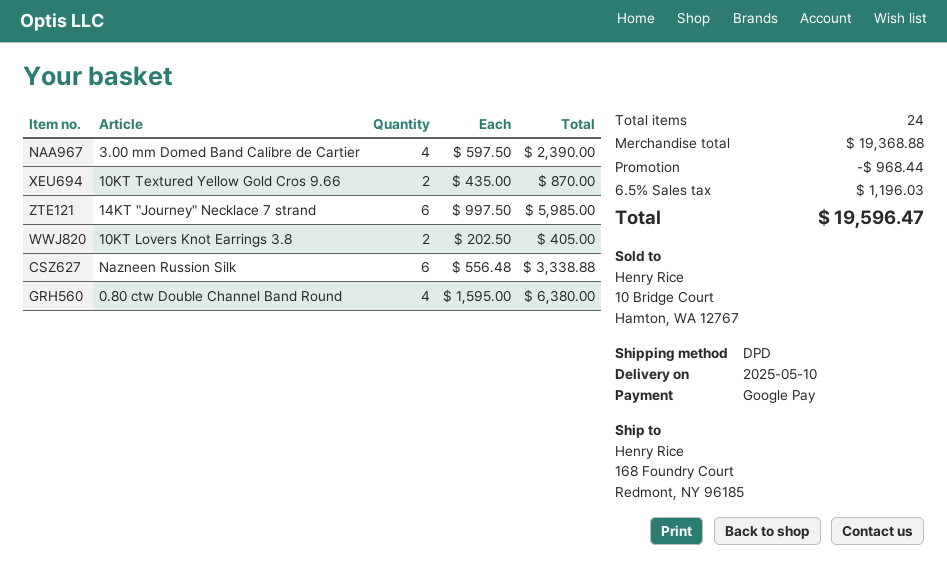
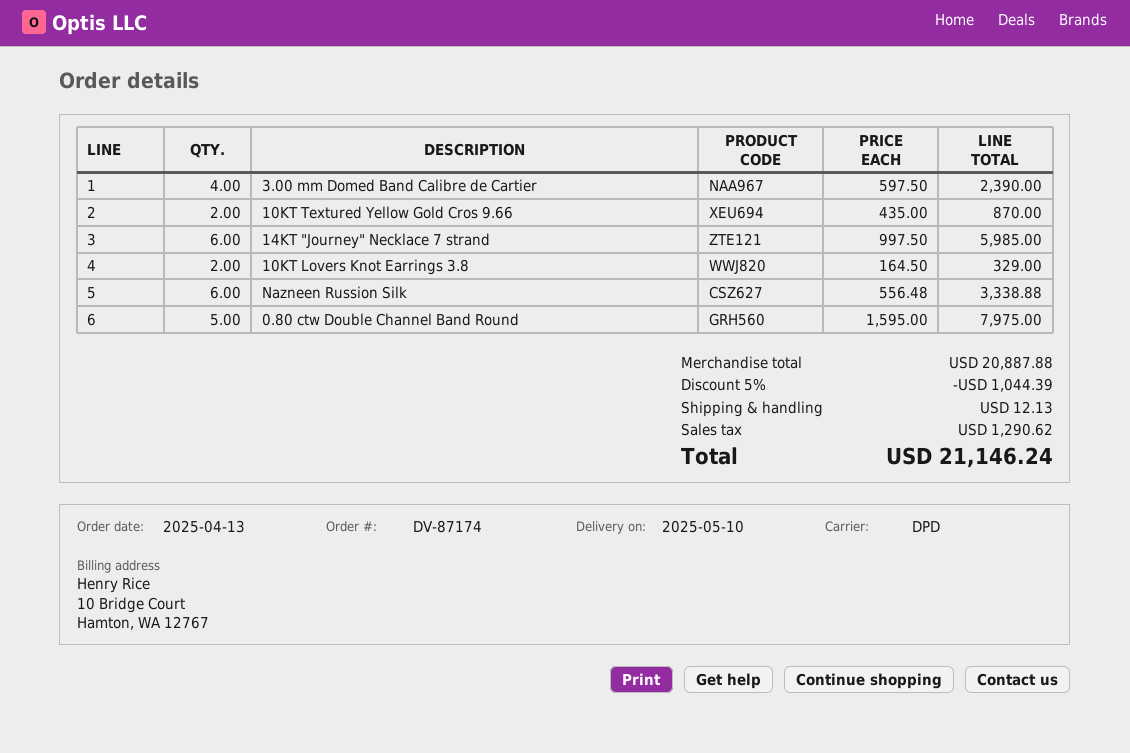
10KT Lovers Knot Earrings 3.8: 2 x 202.50 = 405.00 -> 2 x 164.50 = 329.00
0.80 ctw Double Channel Band Round: 4 x 1595.00 = 6380.00 -> 5 x 1595.00 = 7975.00
subtotal: 19368.88 -> 20887.88
discount: 968.44 -> 1044.39
shipping: none -> 12.13
tax: 1196.03 -> 1290.62
total: 19596.47 -> 21146.24

